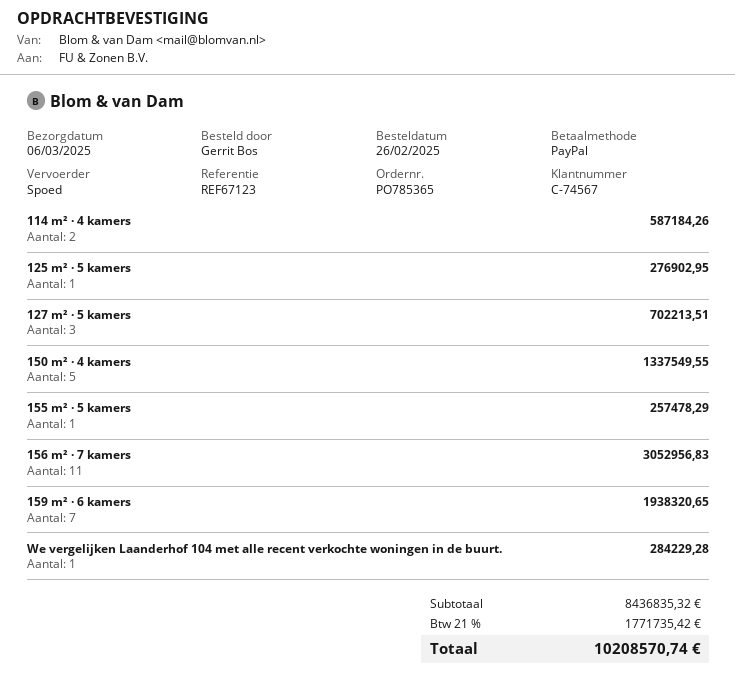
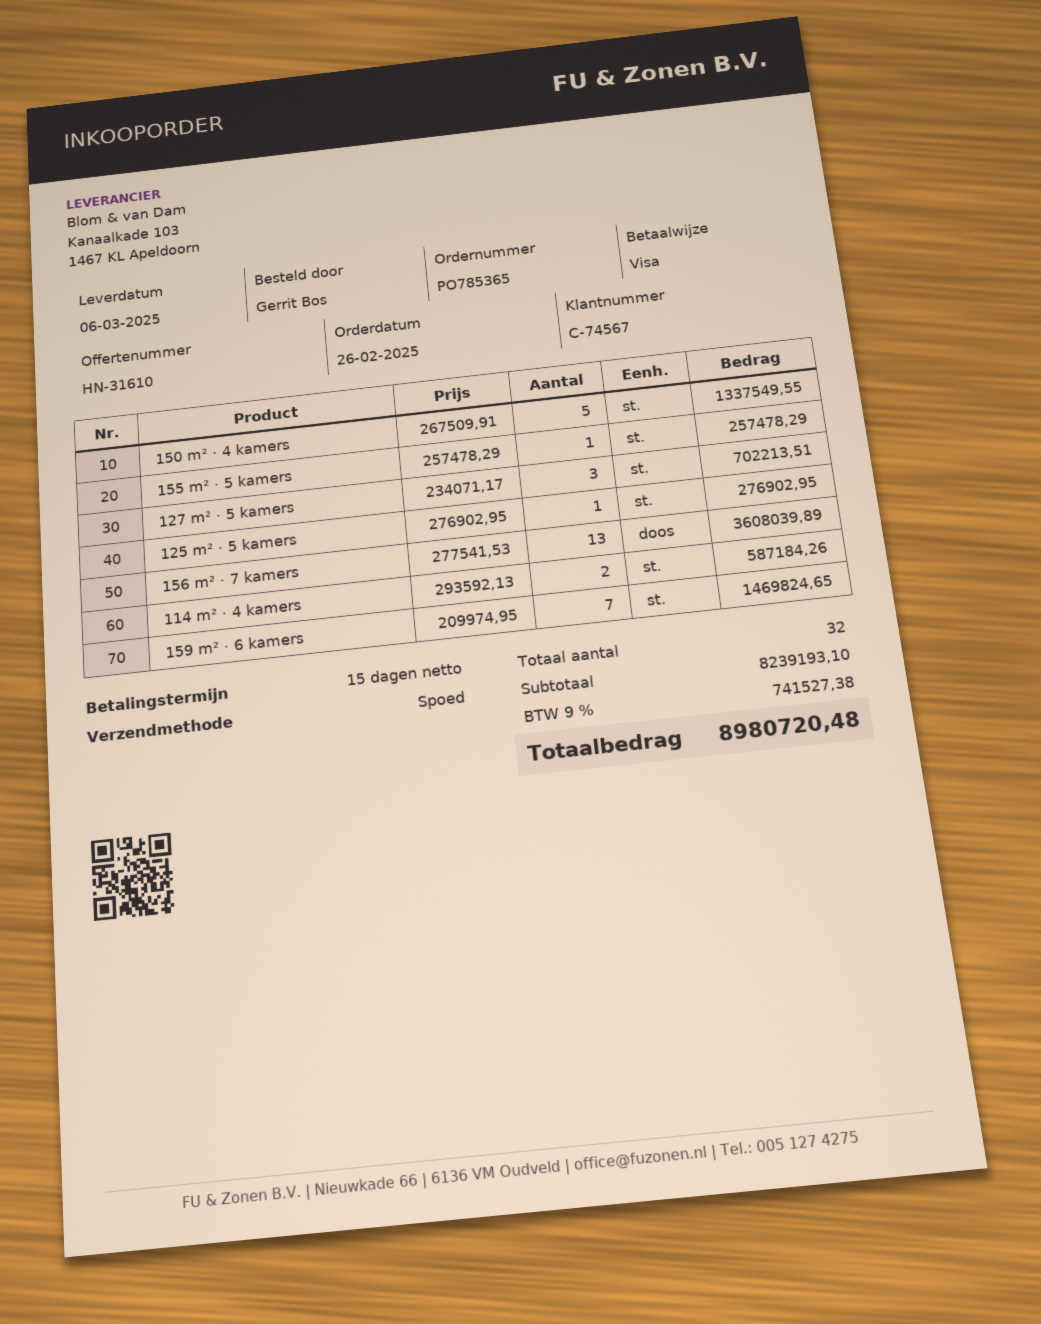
payment method: PayPal -> Visa
156 m² · 7 kamers: 11 for 3052956.83 -> 13 for 3608039.89
159 m² · 6 kamers: 7 for 1938320.65 -> 7 for 1469824.65
We vergelijken Laanderhof 104 met alle recent verkochte woningen in de buurt.: 1 for 284229.28 -> none
subtotal: 8436835.32 -> 8239193.10
tax: 21% = 1771735.42 -> 9% = 741527.38
total: 10208570.74 -> 8980720.48

